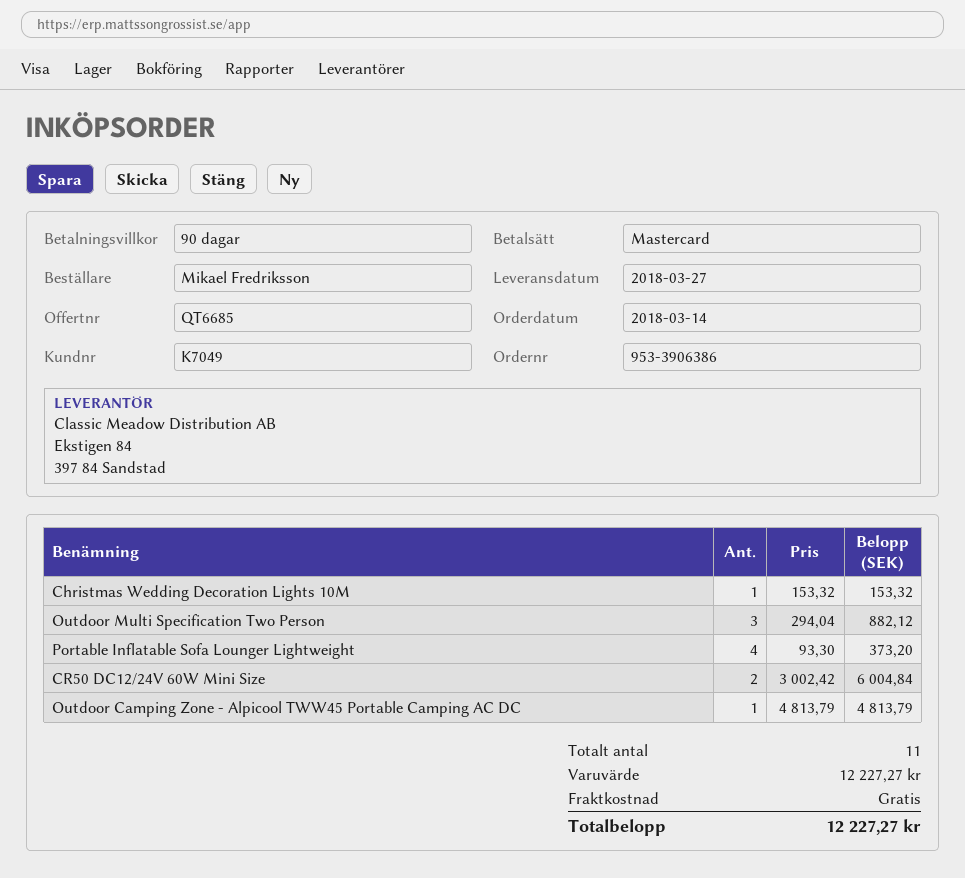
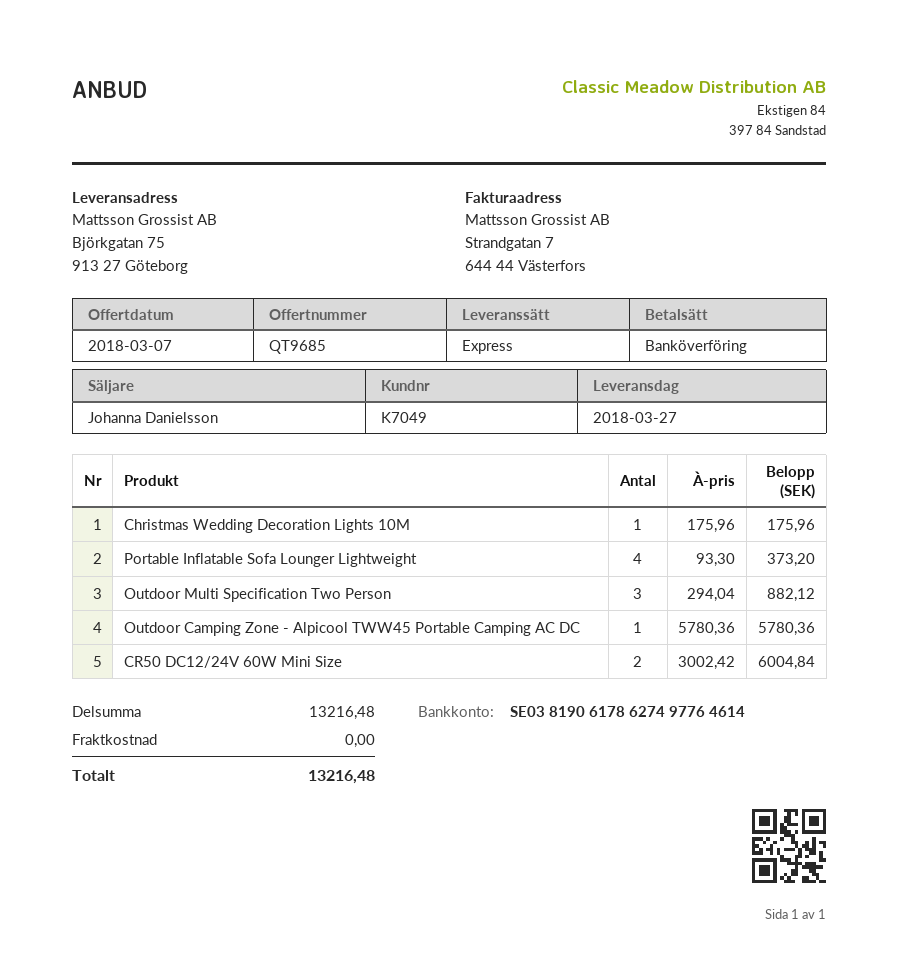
quote number: QT6685 -> QT9685
payment method: Mastercard -> bank transfer
Christmas Wedding Decoration Lights 10M: 1 x 153.32 = 153.32 -> 1 x 175.96 = 175.96
Outdoor Camping Zone - Alpicool TWW45 Portable Camping AC DC: 1 x 4813.79 = 4813.79 -> 1 x 5780.36 = 5780.36
subtotal: 12227.27 -> 13216.48
total: 12227.27 -> 13216.48

